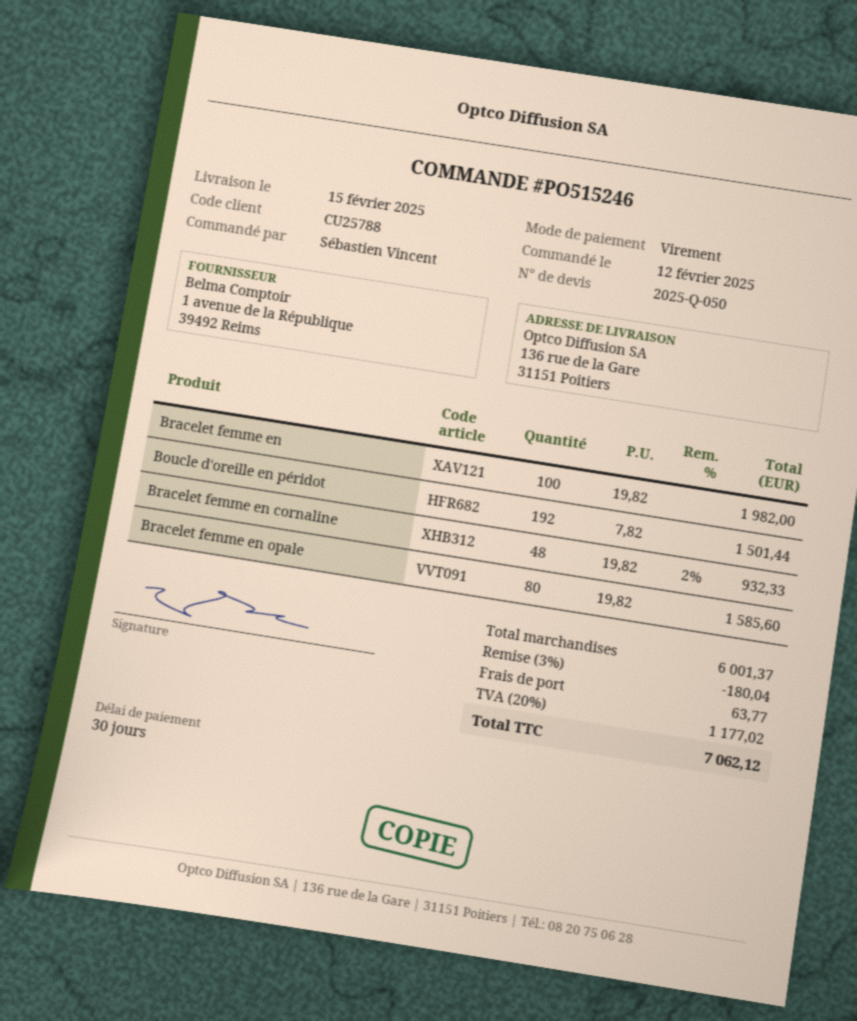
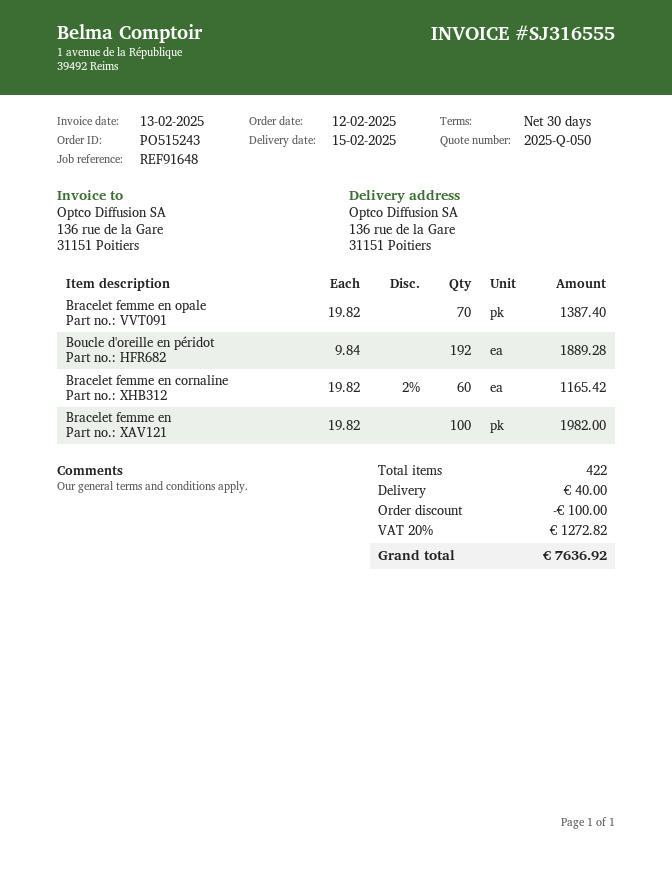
order number: PO515246 -> PO515243
Boucle d'oreille en péridot: 192 x 7.82 = 1501.44 -> 192 x 9.84 = 1889.28
Bracelet femme en cornaline: 48 x 19.82 - 2% = 932.33 -> 60 x 19.82 - 2% = 1165.42
Bracelet femme en opale: 80 x 19.82 = 1585.60 -> 70 x 19.82 = 1387.40
discount: 180.04 -> 100.00
shipping: 63.77 -> 40.00
tax: 20% = 1177.02 -> 20% = 1272.82
total: 7062.12 -> 7636.92

